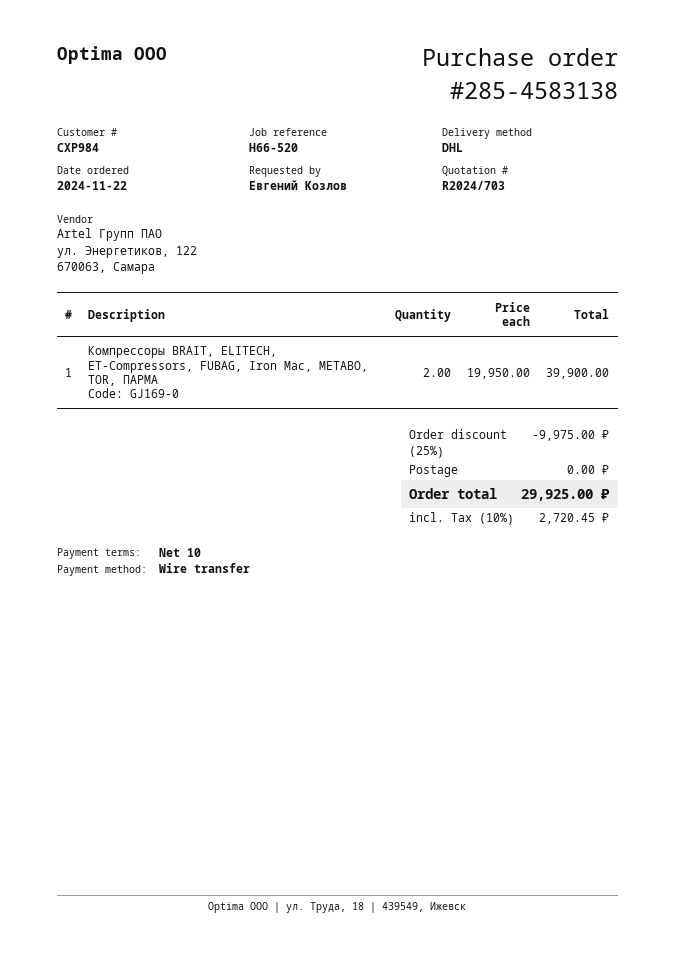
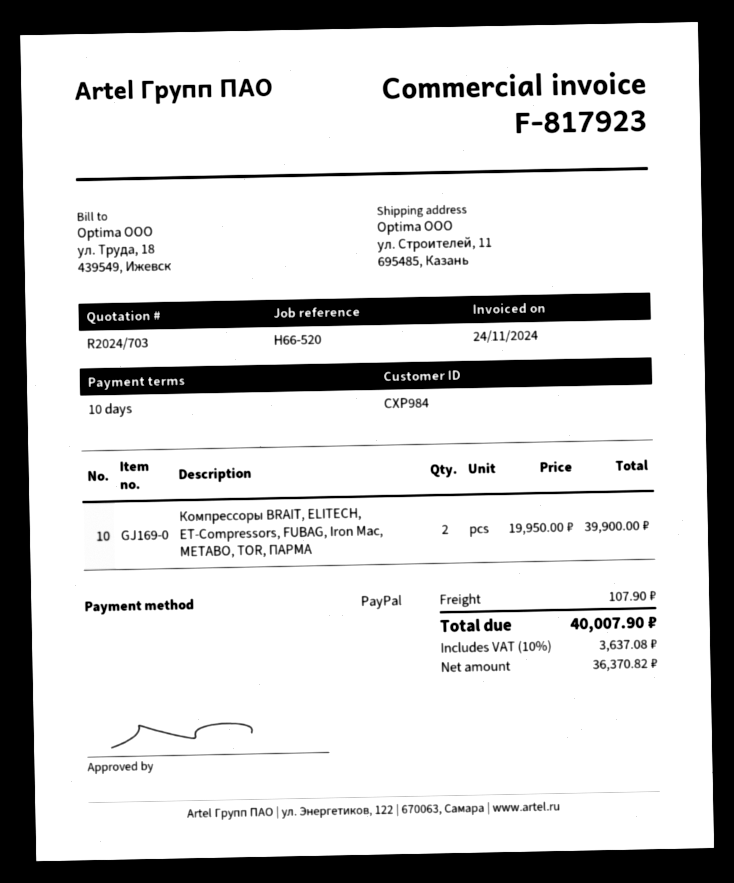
payment method: bank transfer -> PayPal
discount: 25% = 9975.00 -> none
shipping: 0.00 -> 107.90
tax: 10% = 2720.45 -> 10% = 3637.08
total: 29925.00 -> 40007.90

